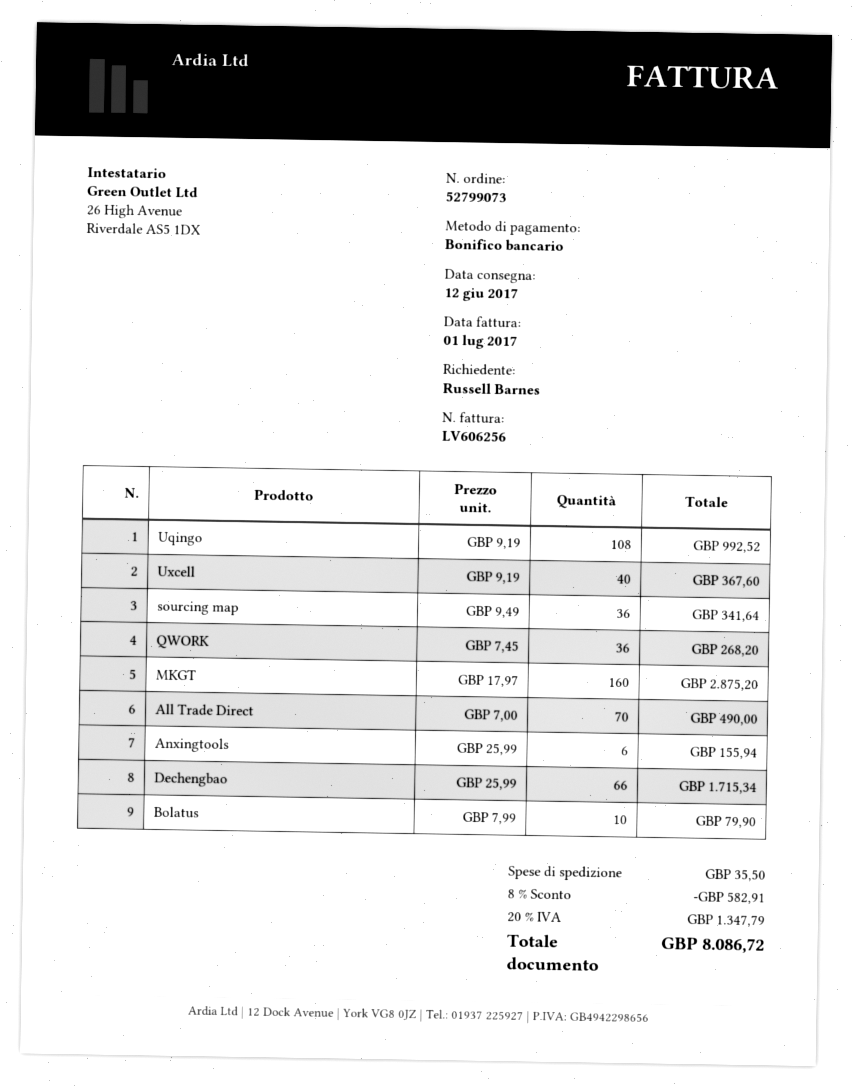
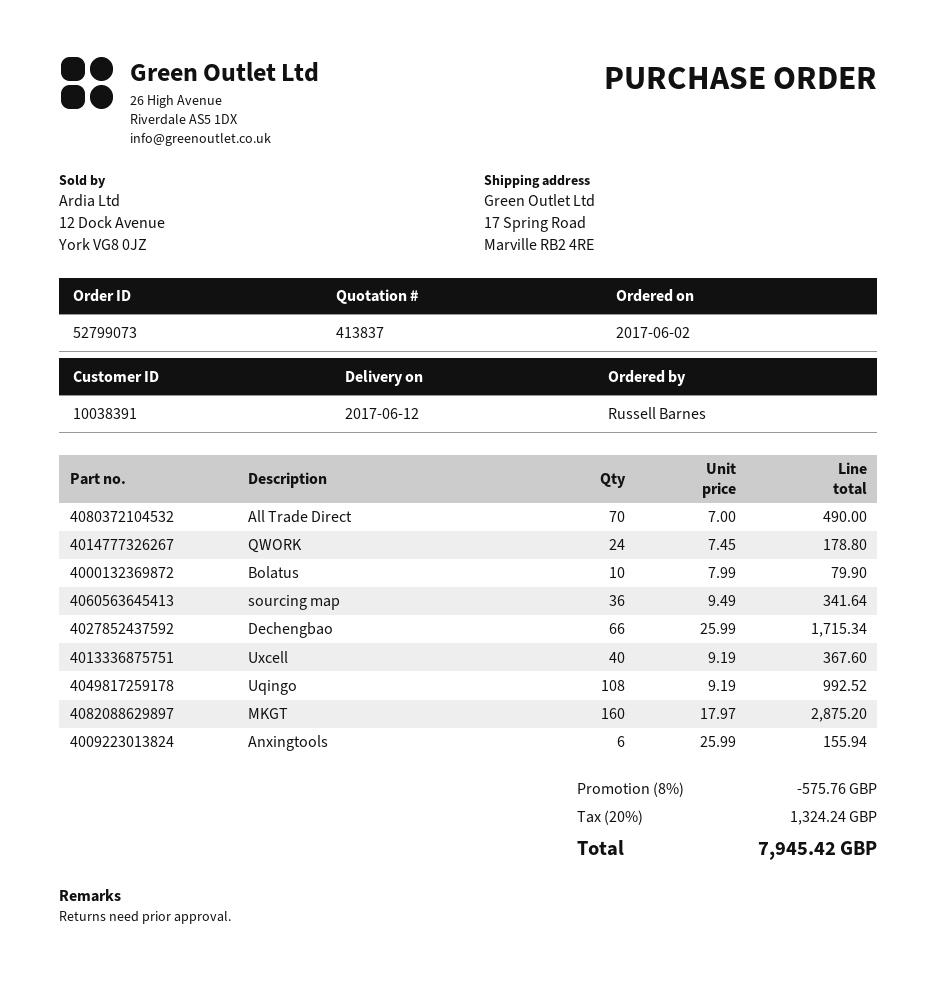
QWORK: 36 x 7.45 = 268.20 -> 24 x 7.45 = 178.80
discount: 8% = 582.91 -> 8% = 575.76
shipping: 35.50 -> none
tax: 20% = 1347.79 -> 20% = 1324.24
total: 8086.72 -> 7945.42

